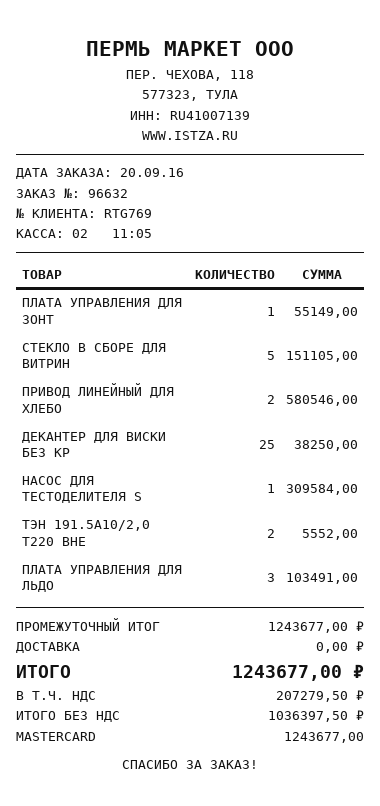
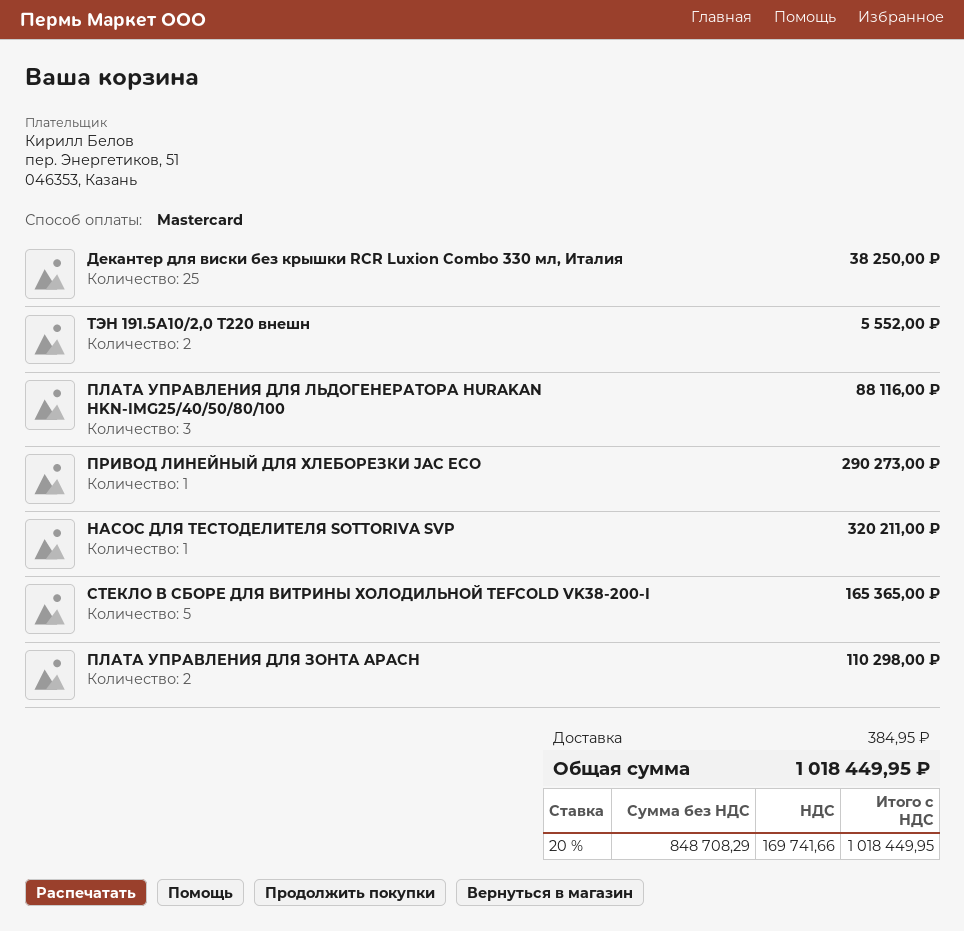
ПЛАТА УПРАВЛЕНИЯ ДЛЯ ЗОНТ: 1 for 55149.00 -> 2 for 110298.00
СТЕКЛО В СБОРЕ ДЛЯ ВИТРИН: 5 for 151105.00 -> 5 for 165365.00
ПРИВОД ЛИНЕЙНЫЙ ДЛЯ ХЛЕБО: 2 for 580546.00 -> 1 for 290273.00
НАСОС ДЛЯ ТЕСТОДЕЛИТЕЛЯ S: 1 for 309584.00 -> 1 for 320211.00
ПЛАТА УПРАВЛЕНИЯ ДЛЯ ЛЬДО: 3 for 103491.00 -> 3 for 88116.00
shipping: 0.00 -> 384.95
net: 1036397.50 -> 848708.29
tax: 207279.50 -> 169741.66
total: 1243677.00 -> 1018449.95

